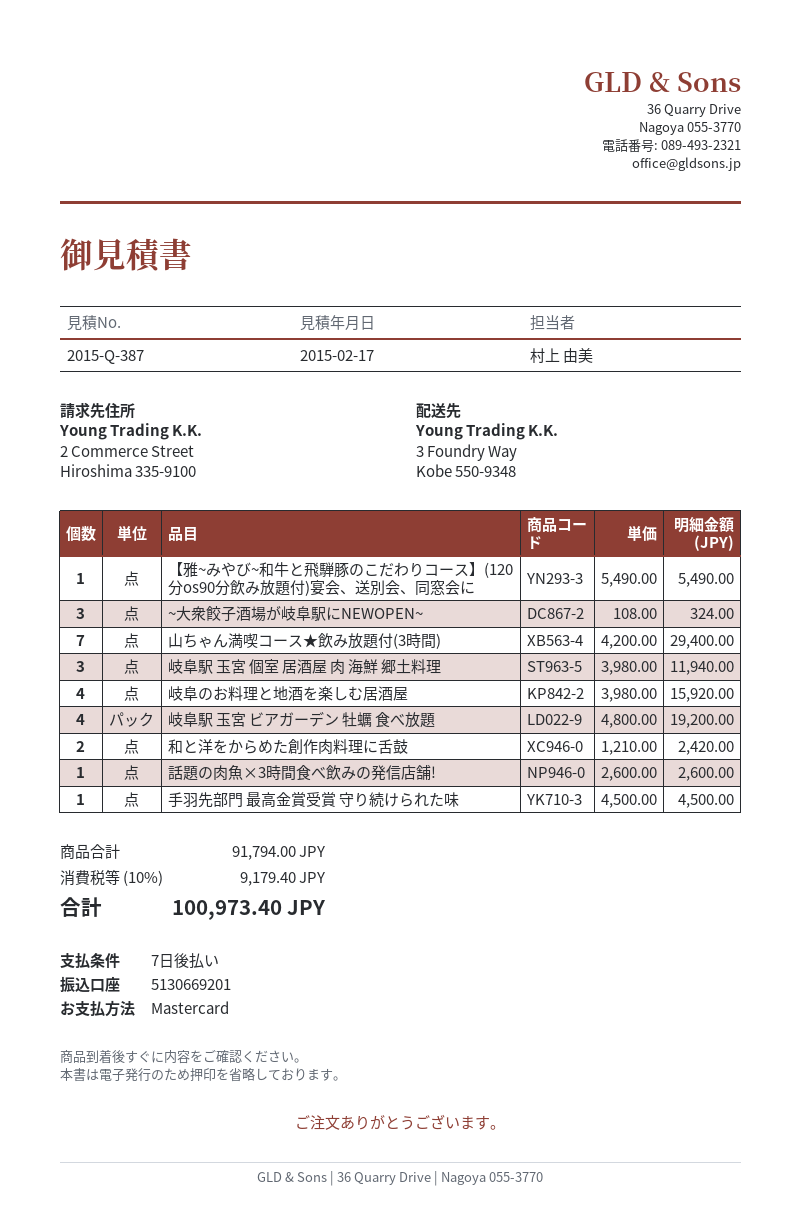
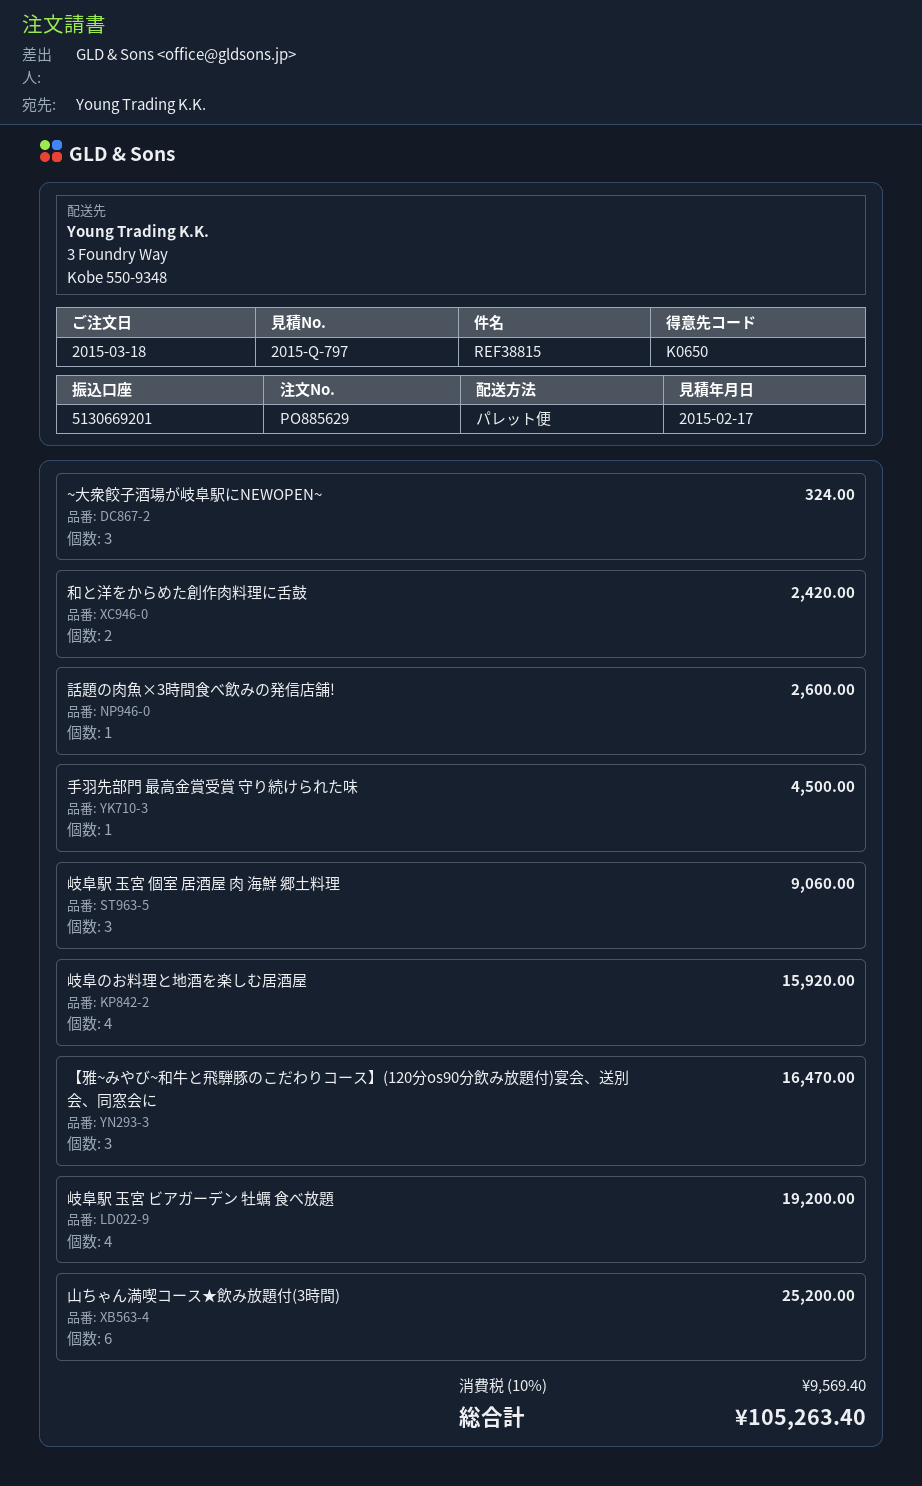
quote number: 2015-Q-387 -> 2015-Q-797
【雅~みやび~和牛と飛騨豚のこだわりコース】(120分os90分飲み放題付)宴会、送別会、同窓会に: 1 for 5490.00 -> 3 for 16470.00
山ちゃん満喫コース★飲み放題付(3時間): 7 for 29400.00 -> 6 for 25200.00
岐阜駅 玉宮 個室 居酒屋 肉 海鮮 郷土料理: 3 for 11940.00 -> 3 for 9060.00
tax: 10% = 9179.40 -> 10% = 9569.40
total: 100973.40 -> 105263.40

